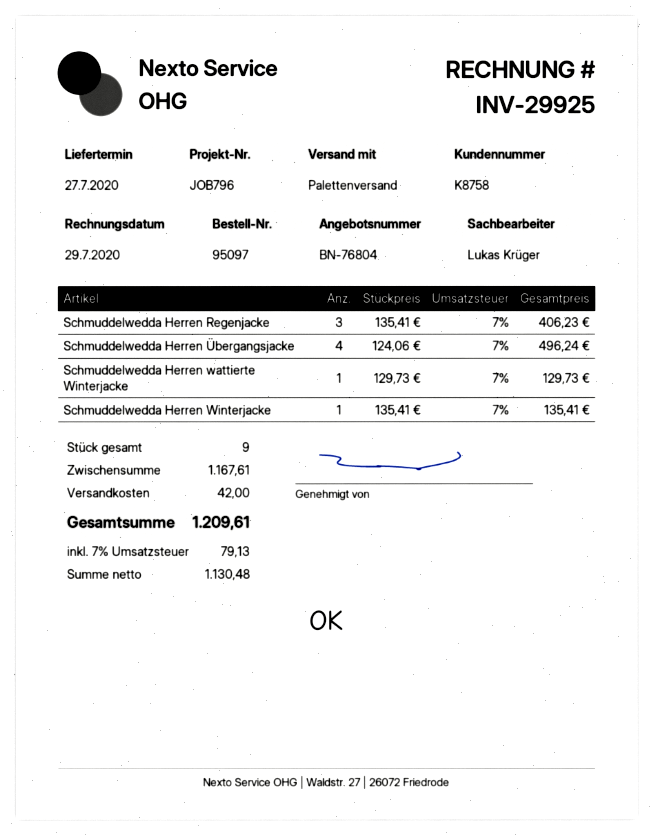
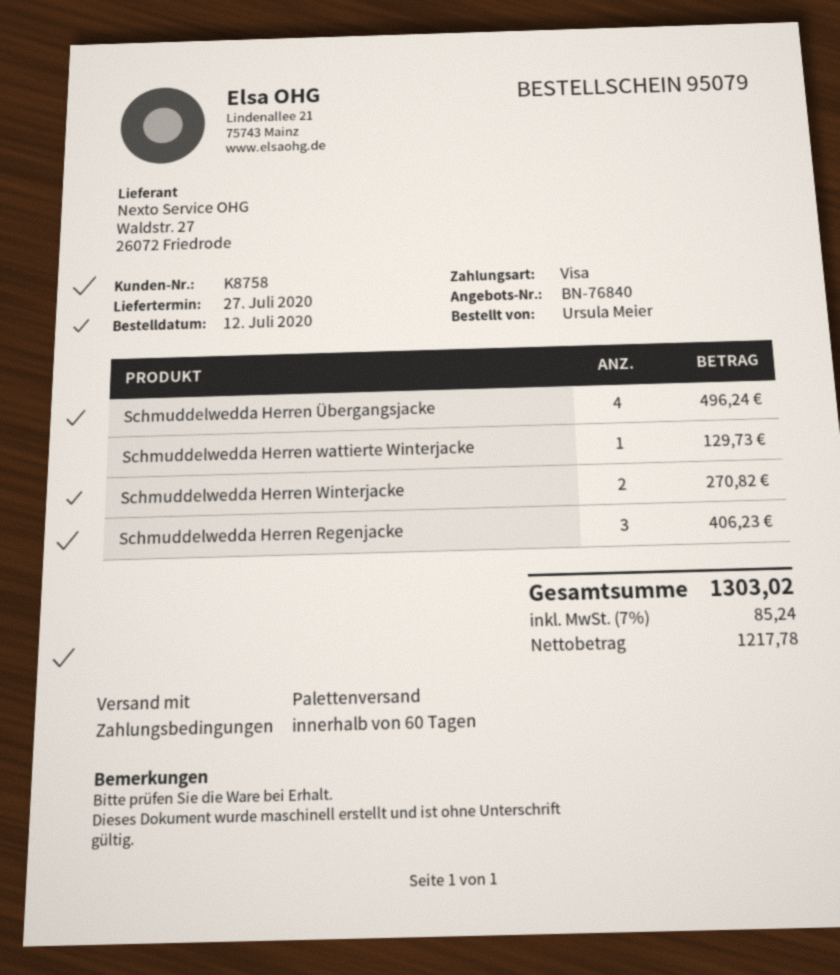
quote number: BN-76804 -> BN-76840
order number: 95097 -> 95079
Schmuddelwedda Herren Winterjacke: 1 for 135.41 -> 2 for 270.82
shipping: 42.00 -> none
net: 1130.48 -> 1217.78
tax: 7% = 79.13 -> 7% = 85.24
total: 1209.61 -> 1303.02

